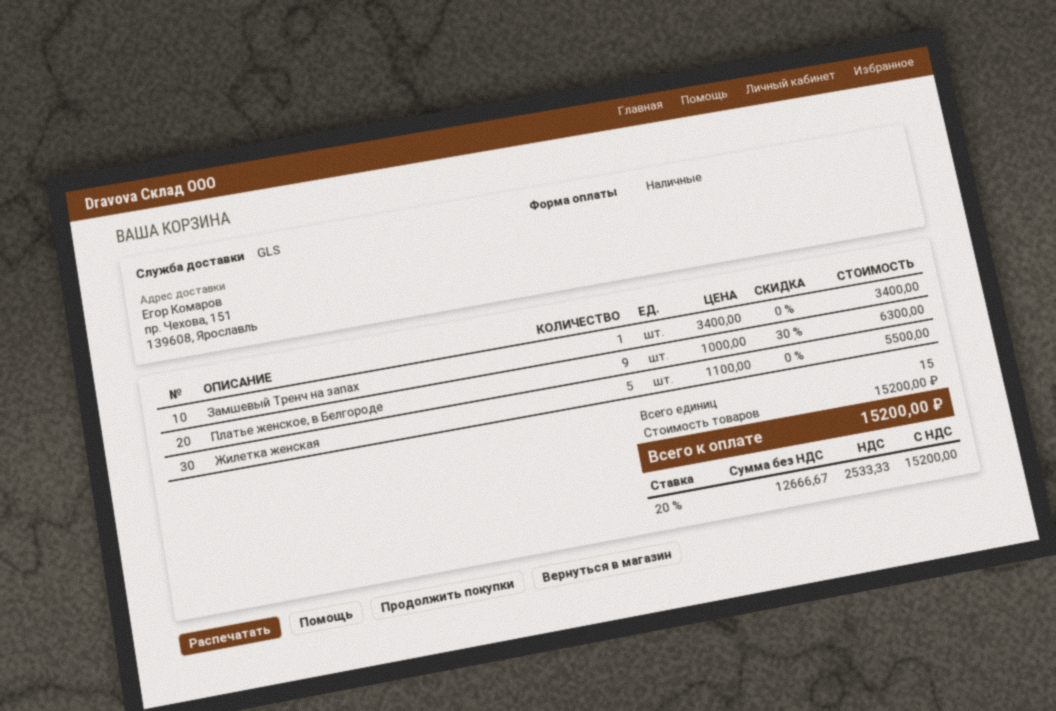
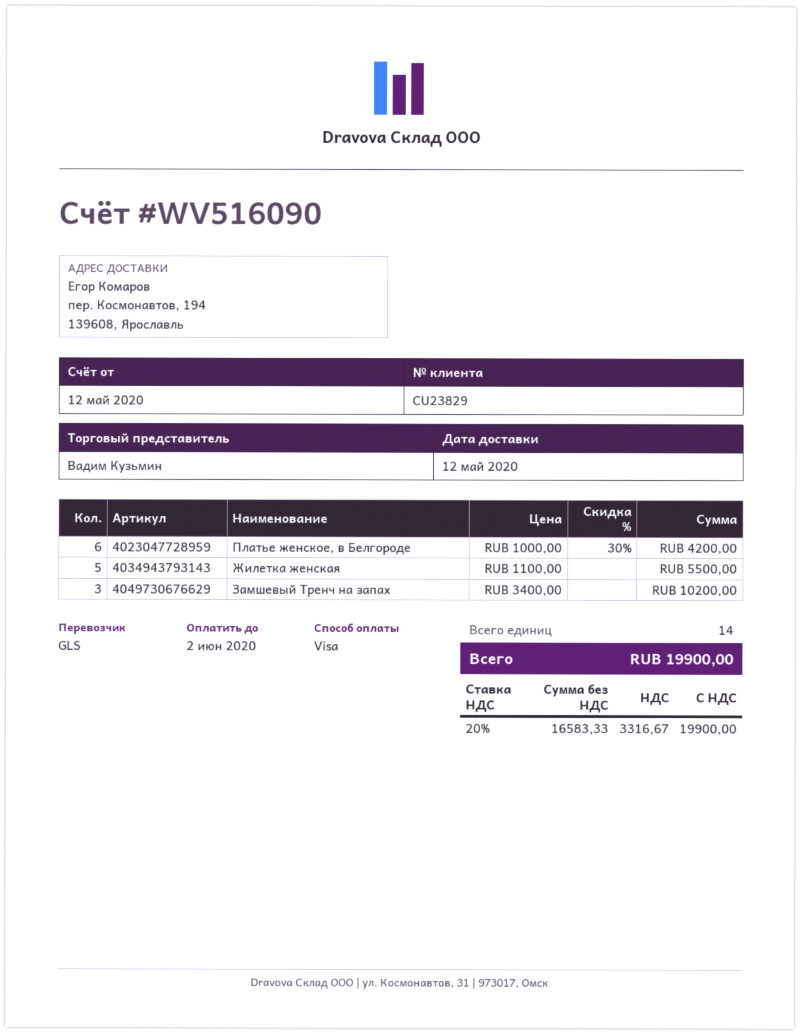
payment method: cash -> Visa
ship to: пр. Чехова, 151, 139608, Ярославль -> пер. Космонавтов, 194, 139608, Ярославль
Замшевый Тренч на запах: 1 x 3400.00 = 3400.00 -> 3 x 3400.00 = 10200.00
Платье женское, в Белгороде: 9 x 1000.00 - 30% = 6300.00 -> 6 x 1000.00 - 30% = 4200.00
total quantity: 15 -> 14
net: 12666.67 -> 16583.33
tax: 20% = 2533.33 -> 20% = 3316.67
total: 15200.00 -> 19900.00

